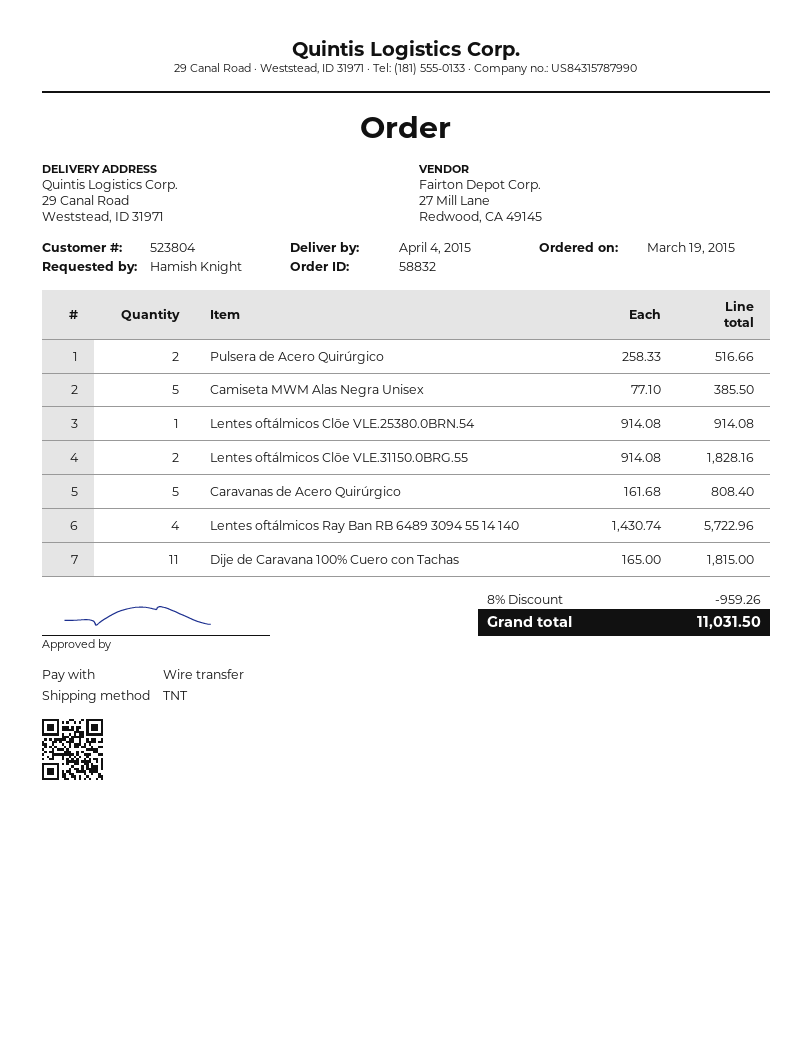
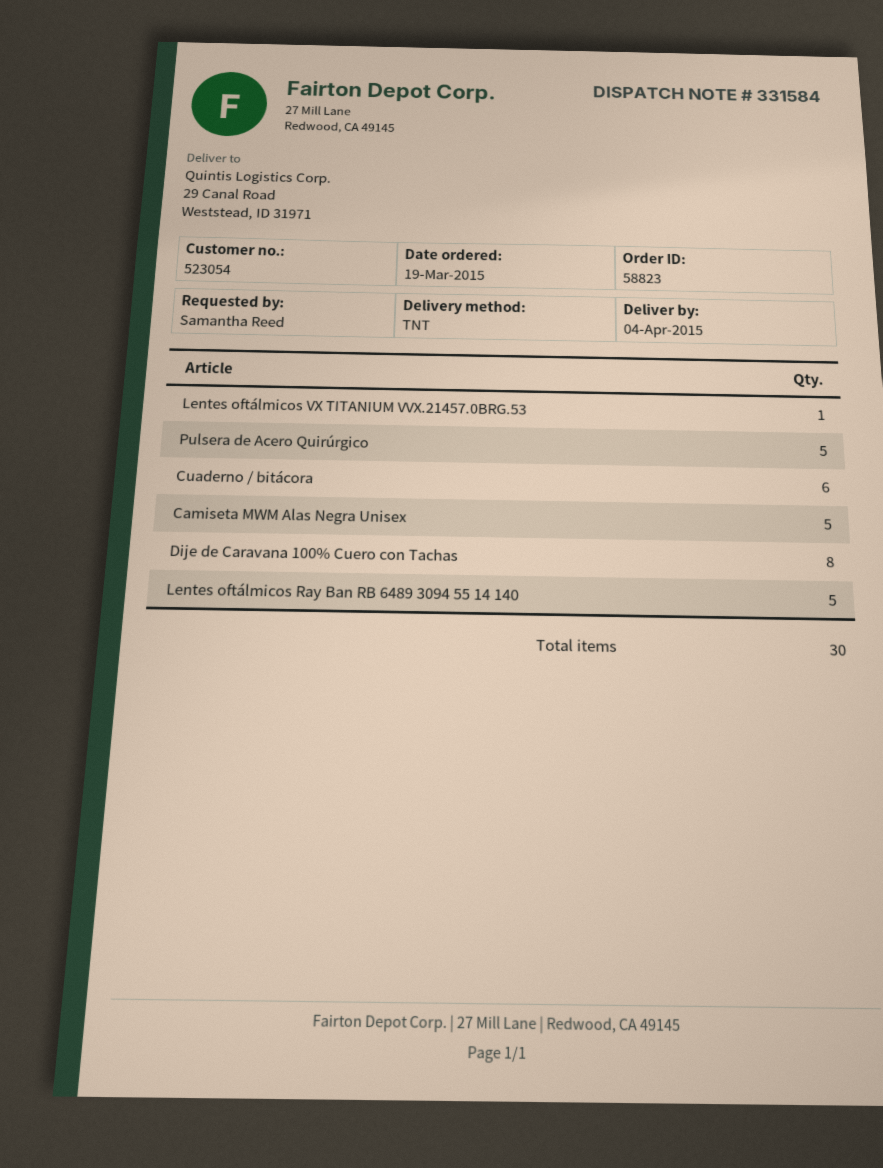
order number: 58832 -> 58823
customer number: 523804 -> 523054
ordered by: Hamish Knight -> Samantha Reed
Pulsera de Acero Quirúrgico: 2 -> 5
Lentes oftálmicos Clōe VLE.25380.0BRN.54: 1 -> none
Lentes oftálmicos Clōe VLE.31150.0BRG.55: 2 -> none
Caravanas de Acero Quirúrgico: 5 -> none
Lentes oftálmicos Ray Ban RB 6489 3094 55 14 140: 4 -> 5
Dije de Caravana 100% Cuero con Tachas: 11 -> 8
Lentes oftálmicos VX TITANIUM VVX.21457.0BRG.53: none -> 1
Cuaderno / bitácora: none -> 6

